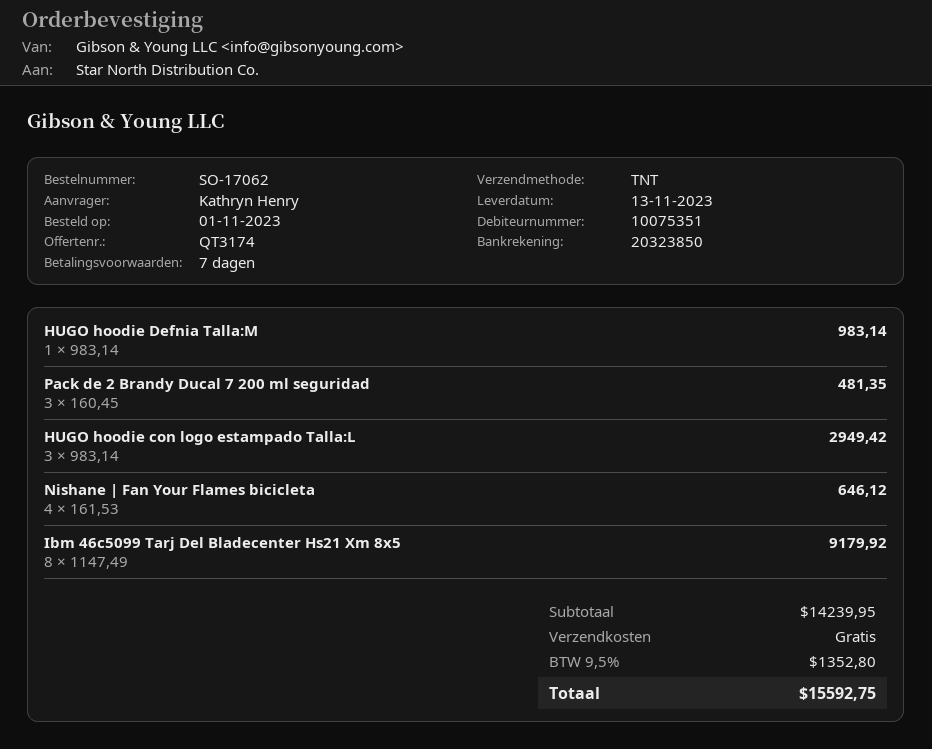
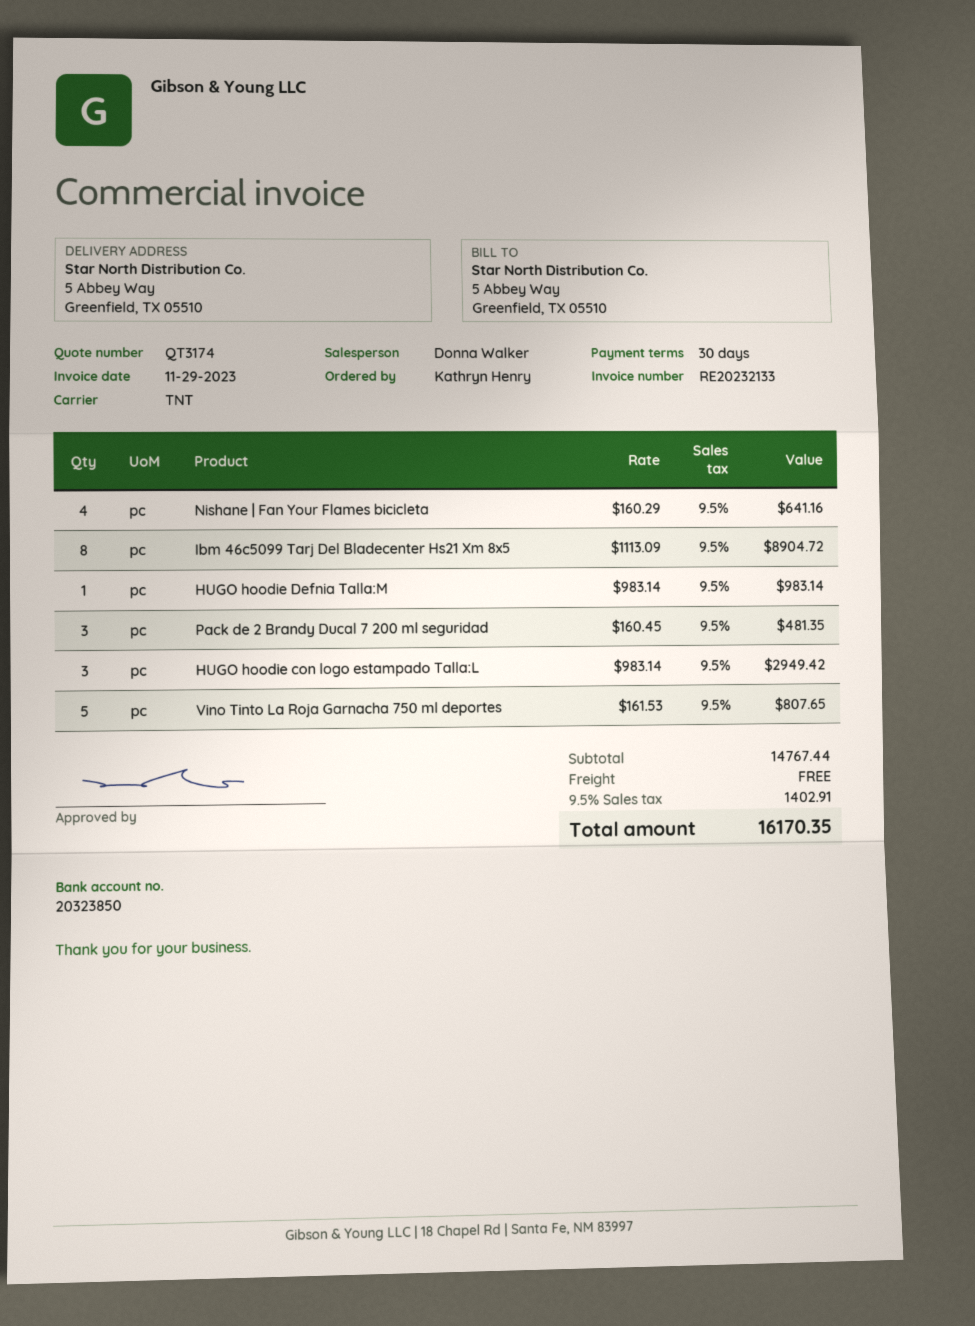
payment terms: 7 days -> 30 days
Nishane | Fan Your Flames bicicleta: 4 x 161.53 = 646.12 -> 4 x 160.29 = 641.16
Ibm 46c5099 Tarj Del Bladecenter Hs21 Xm 8x5: 8 x 1147.49 = 9179.92 -> 8 x 1113.09 = 8904.72
Vino Tinto La Roja Garnacha 750 ml deportes: none -> 5 x 161.53 = 807.65
subtotal: 14239.95 -> 14767.44
tax: 9.5% = 1352.80 -> 9.5% = 1402.91
total: 15592.75 -> 16170.35

